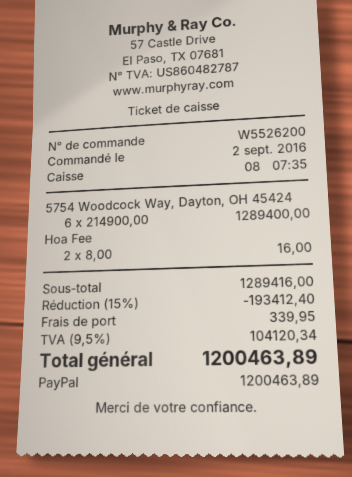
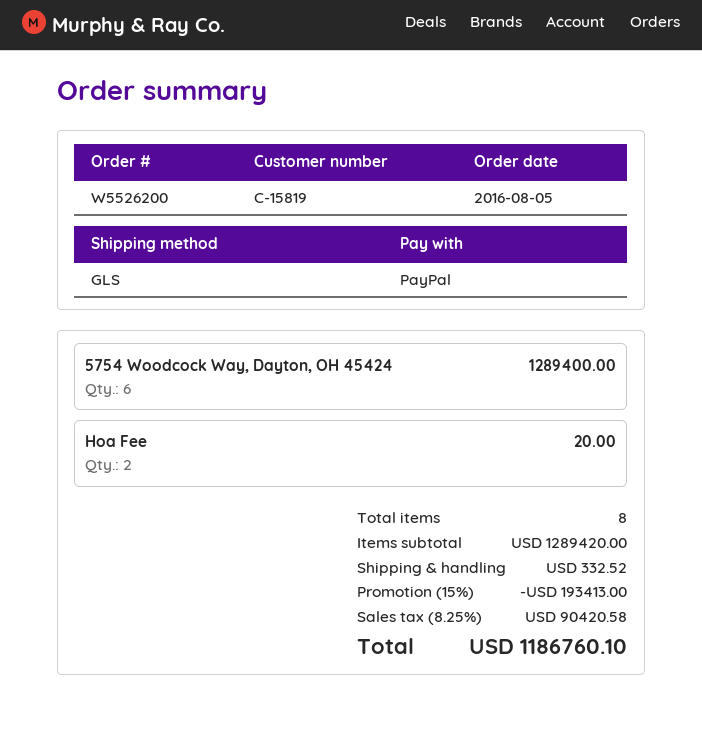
order date: 2016-09-02 -> 2016-08-05
Hoa Fee: 2 for 16.00 -> 2 for 20.00
subtotal: 1289416.00 -> 1289420.00
discount: 15% = 193412.40 -> 15% = 193413.00
shipping: 339.95 -> 332.52
tax: 9.5% = 104120.34 -> 8.25% = 90420.58
total: 1200463.89 -> 1186760.10

